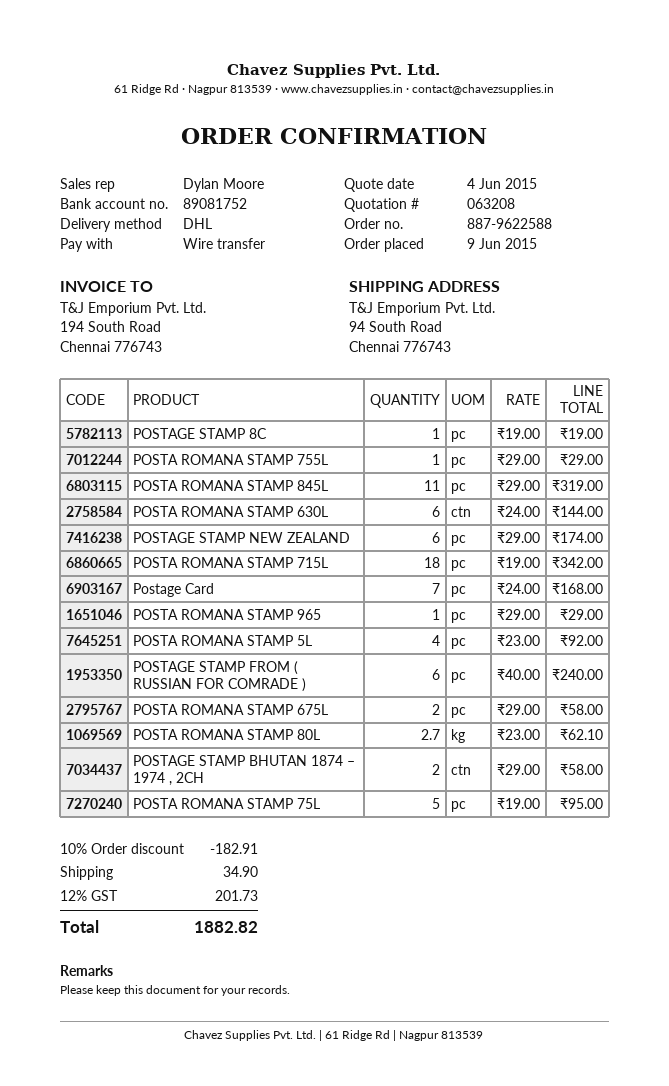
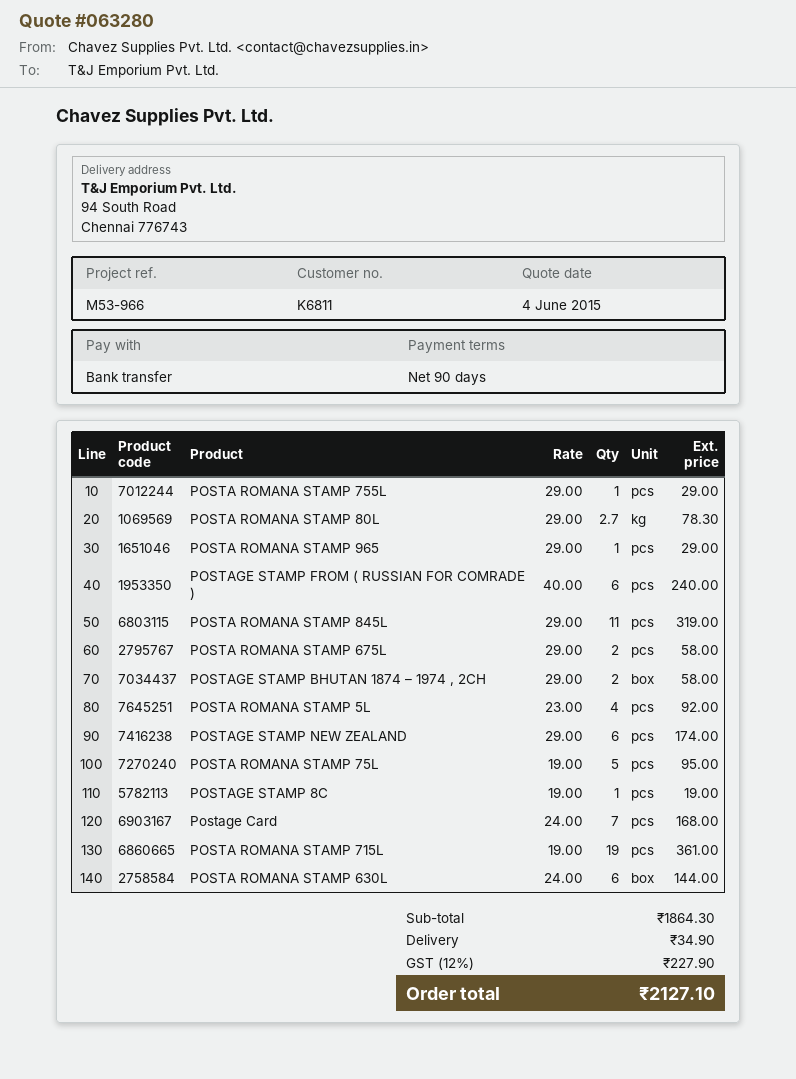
quote number: 063208 -> 063280
POSTA ROMANA STAMP 715L: 18 x 19.00 = 342.00 -> 19 x 19.00 = 361.00
POSTA ROMANA STAMP 80L: 2.7 x 23.00 = 62.10 -> 2.7 x 29.00 = 78.30
discount: 10% = 182.91 -> none
tax: 12% = 201.73 -> 12% = 227.90
total: 1882.82 -> 2127.10

